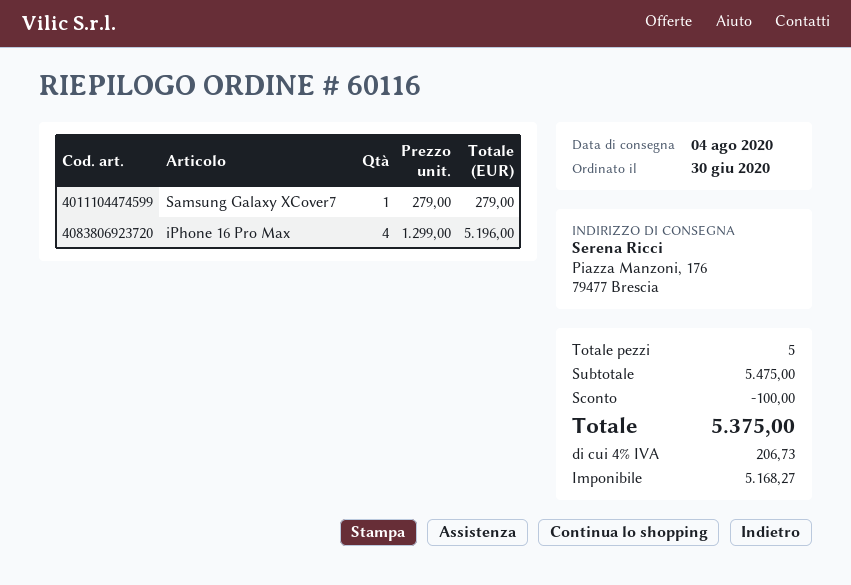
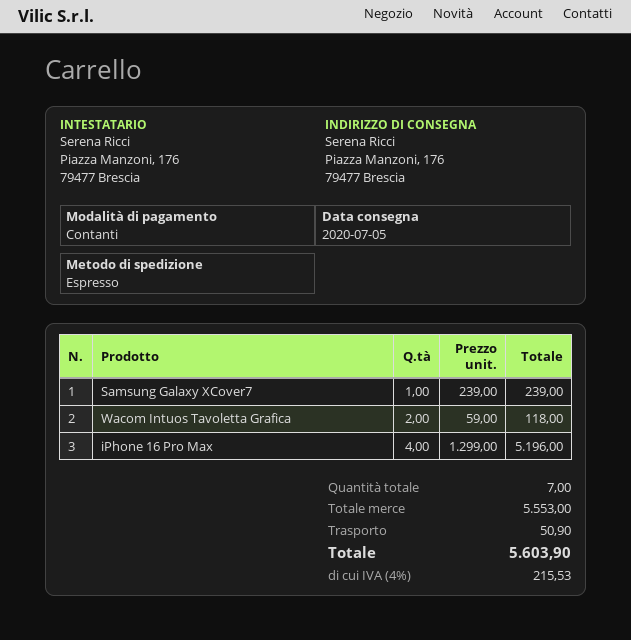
delivery date: 2020-08-04 -> 2020-07-05
Samsung Galaxy XCover7: 1 x 279.00 = 279.00 -> 1 x 239.00 = 239.00
Wacom Intuos Tavoletta Grafica: none -> 2 x 59.00 = 118.00
total quantity: 5 -> 7
subtotal: 5475.00 -> 5553.00
discount: 100.00 -> none
shipping: none -> 50.90
tax: 4% = 206.73 -> 4% = 215.53
total: 5375.00 -> 5603.90

